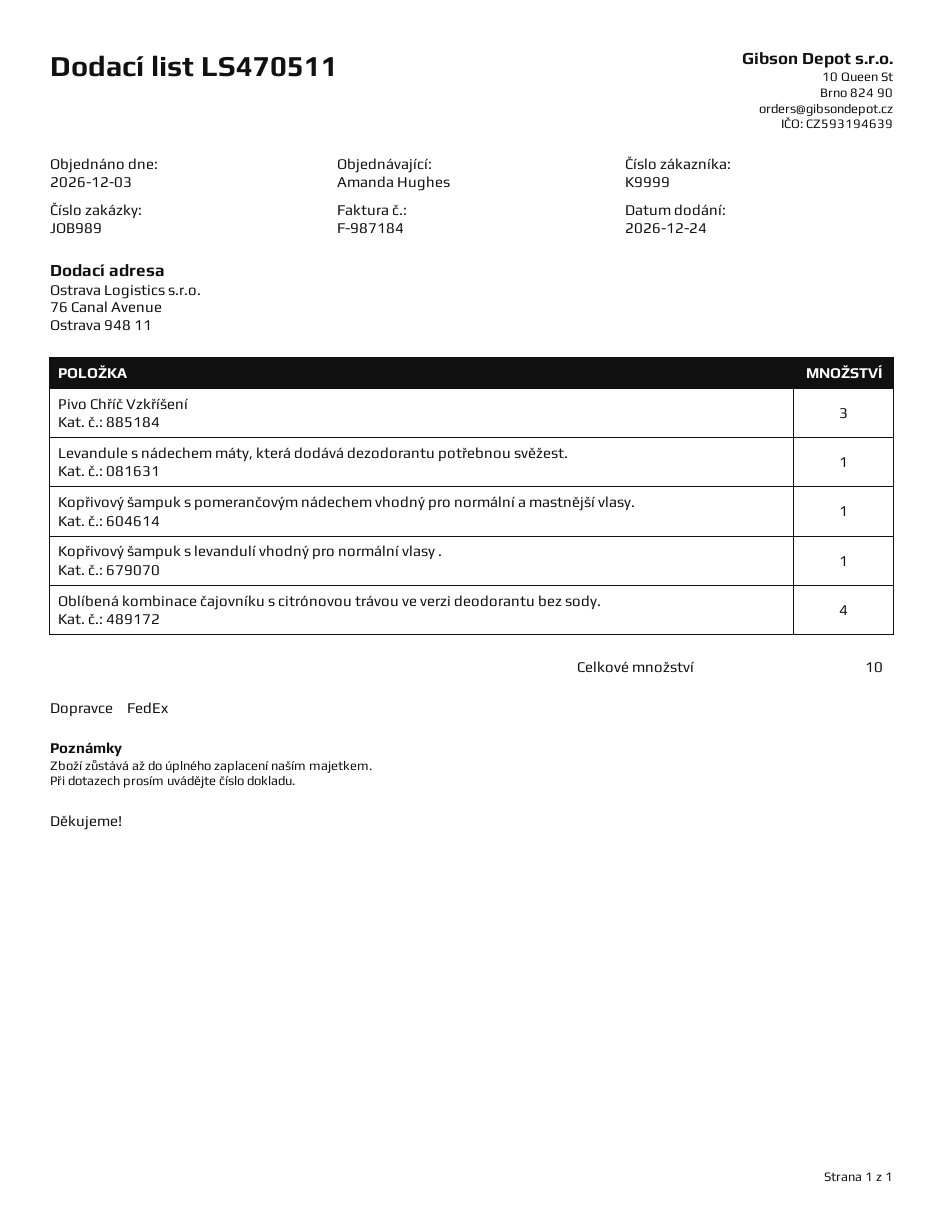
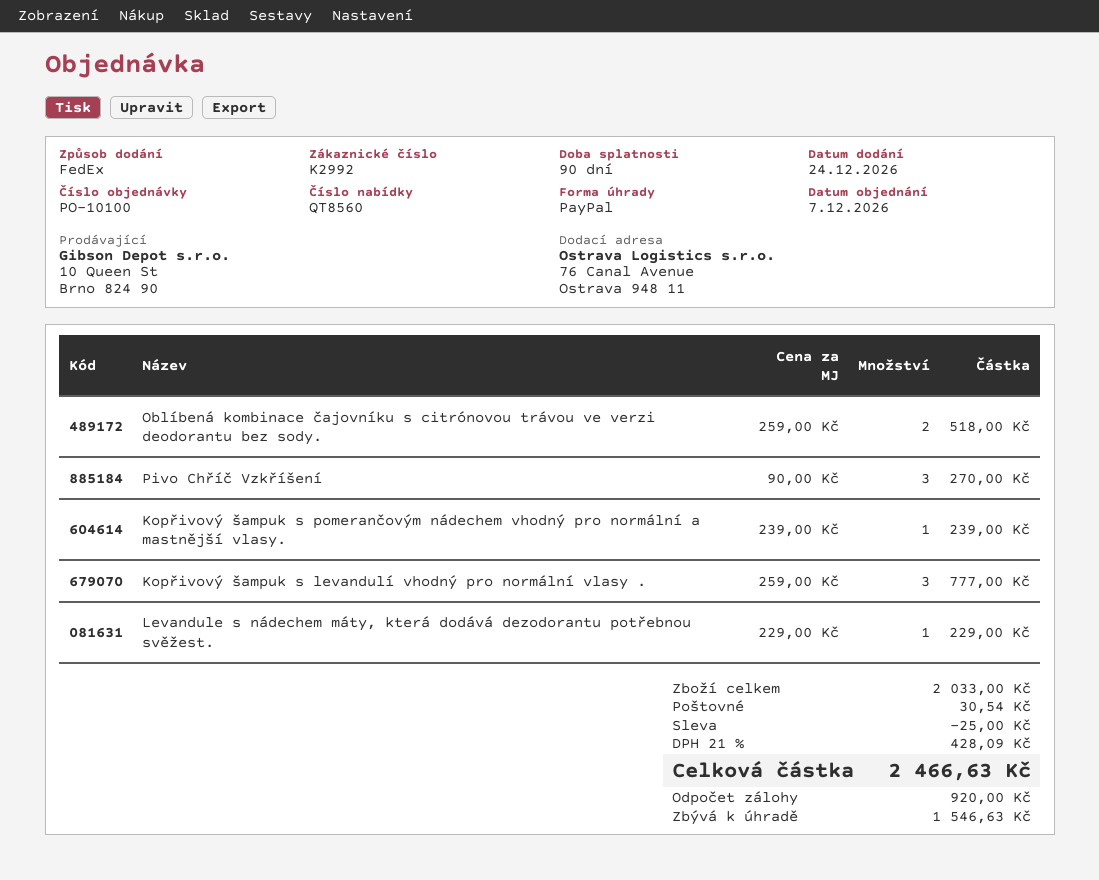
order date: 2026-12-03 -> 2026-12-07
customer number: K9999 -> K2992
Kopřivový šampuk s levandulí vhodný pro normální vlasy .: 1 -> 3
Oblíbená kombinace čajovníku s citrónovou trávou ve verzi deodorantu bez sody.: 4 -> 2

